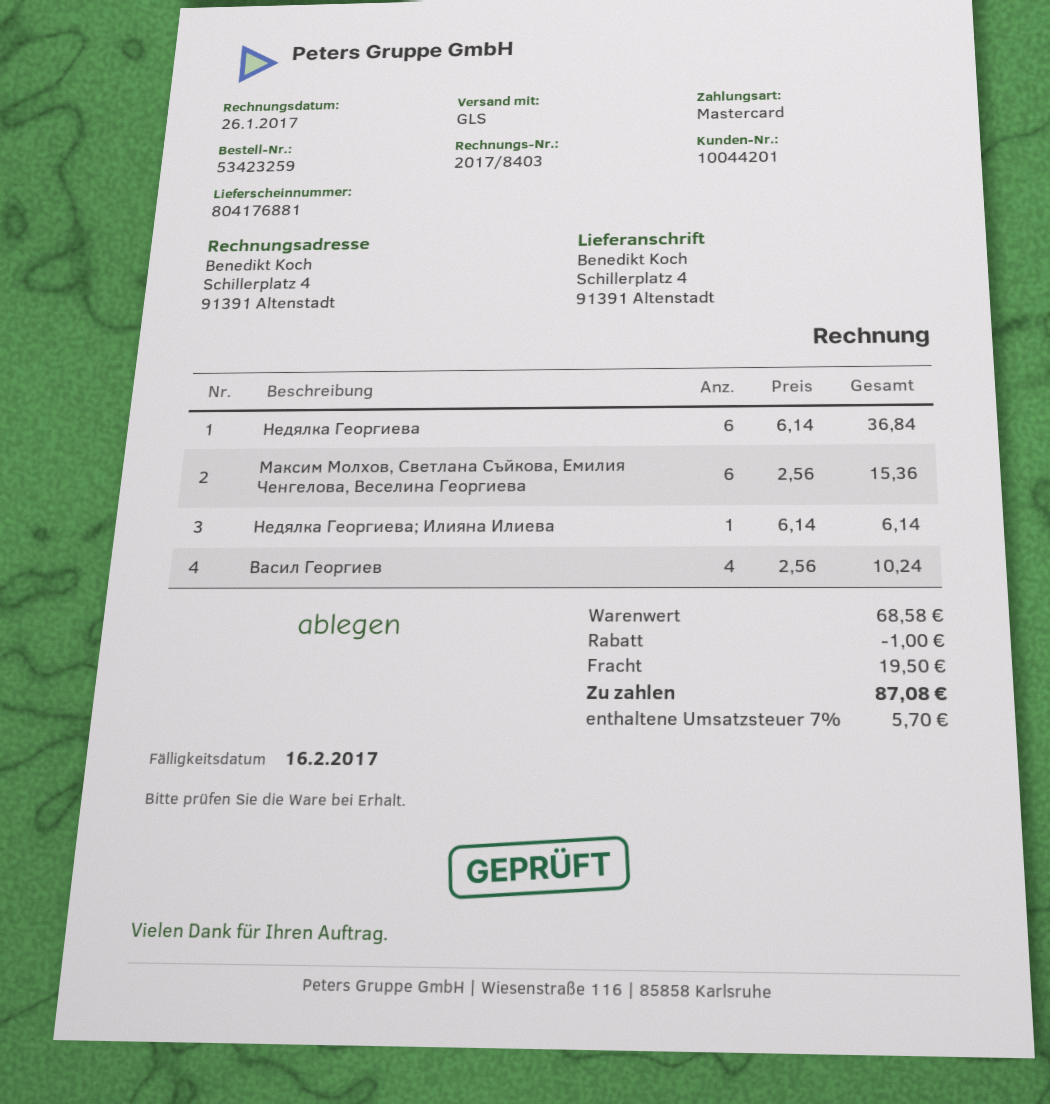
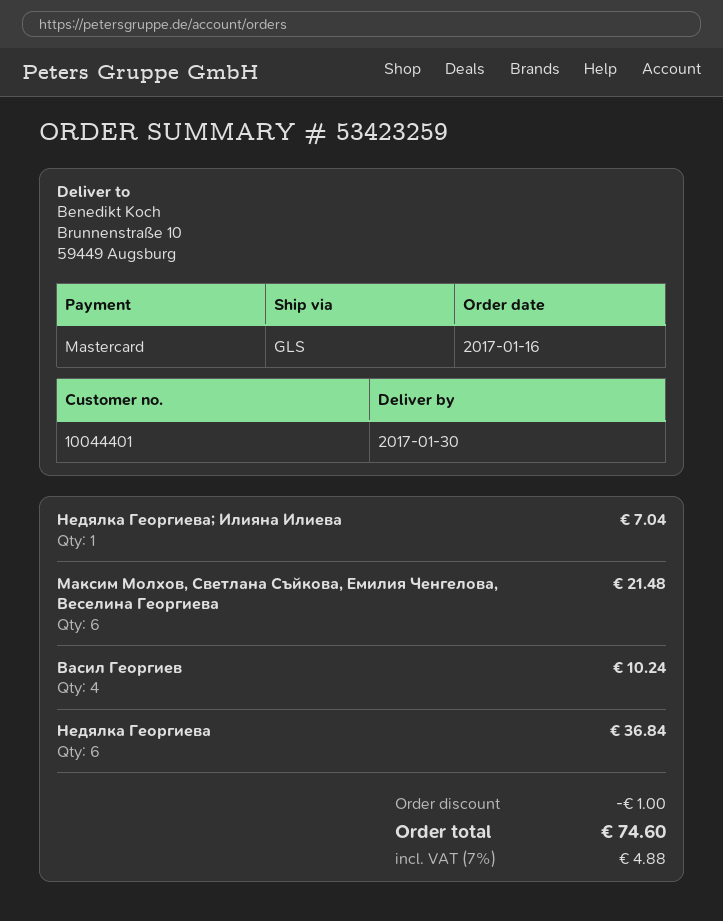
customer number: 10044201 -> 10044401
ship to: Schillerplatz 4, 91391 Altenstadt -> Brunnenstraße 10, 59449 Augsburg
Максим Молхов, Светлана Съйкова, Емилия Ченгелова, Веселина Георгиева: 6 for 15.36 -> 6 for 21.48
Недялка Георгиева; Илияна Илиева: 1 for 6.14 -> 1 for 7.04
shipping: 19.50 -> none
tax: 7% = 5.70 -> 7% = 4.88
total: 87.08 -> 74.60

